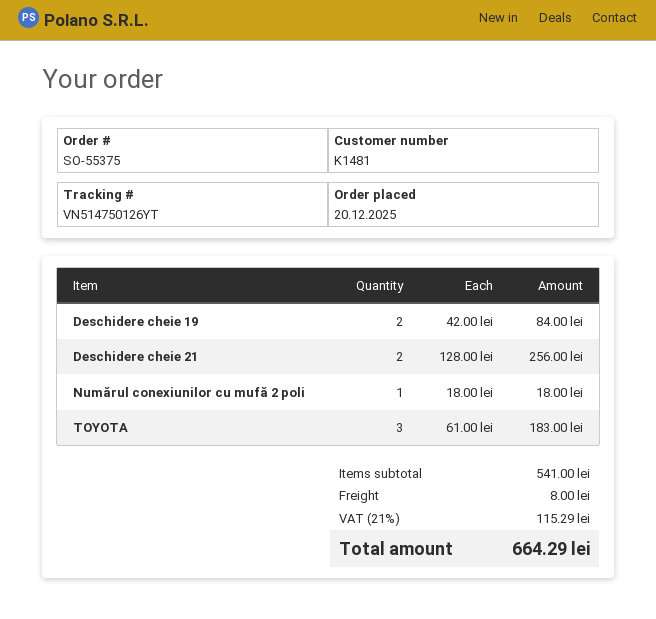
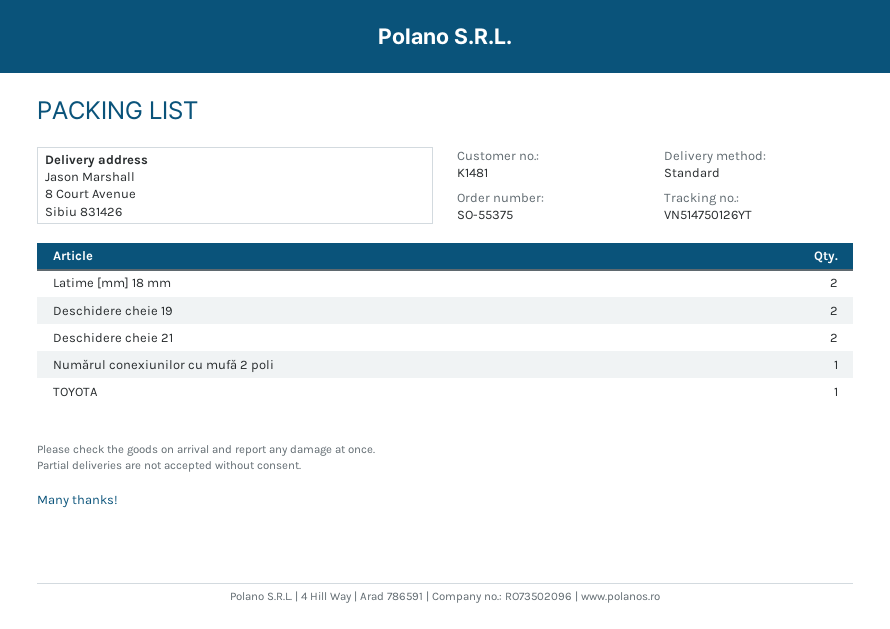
TOYOTA: 3 -> 1
Latime [mm] 18 mm: none -> 2

